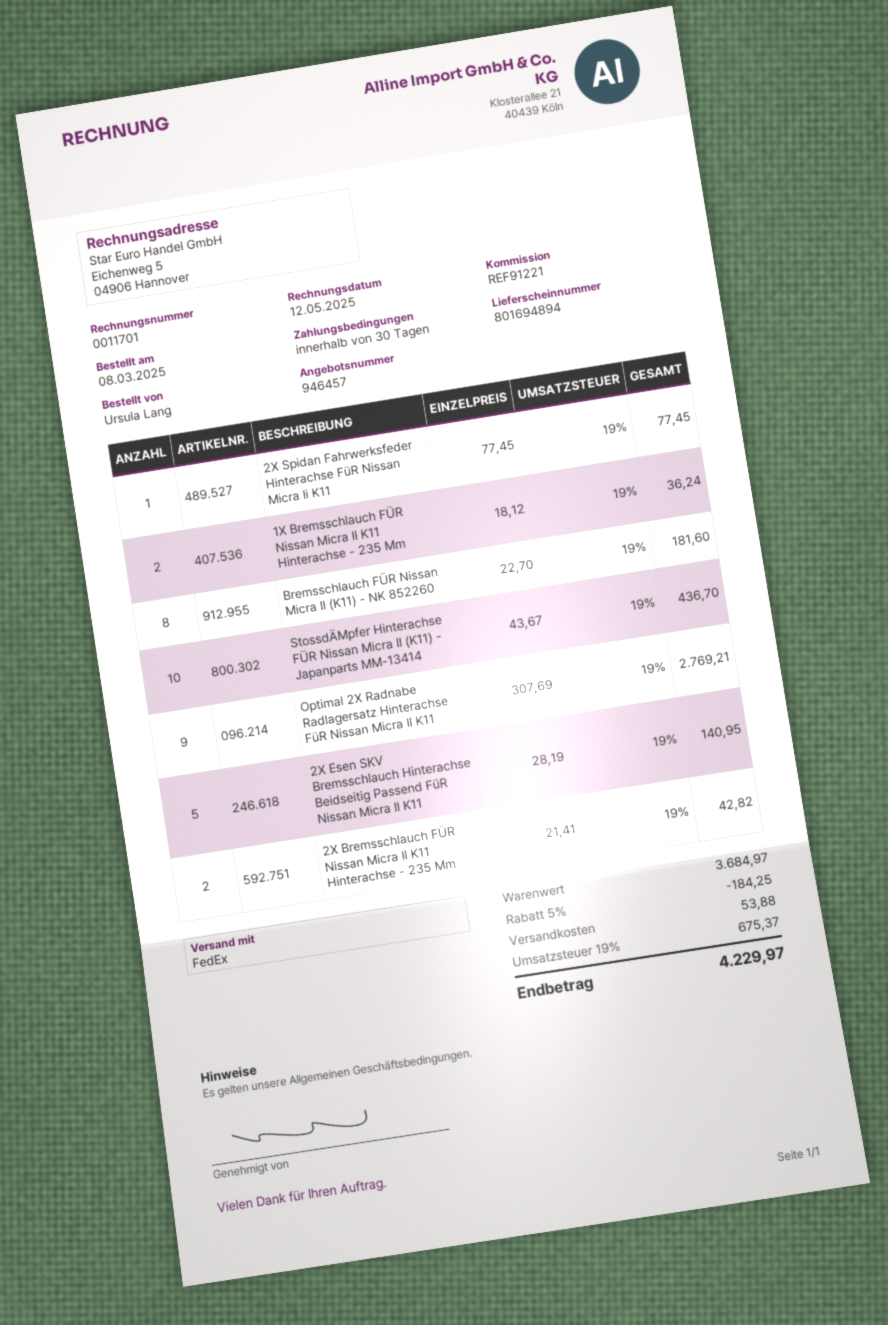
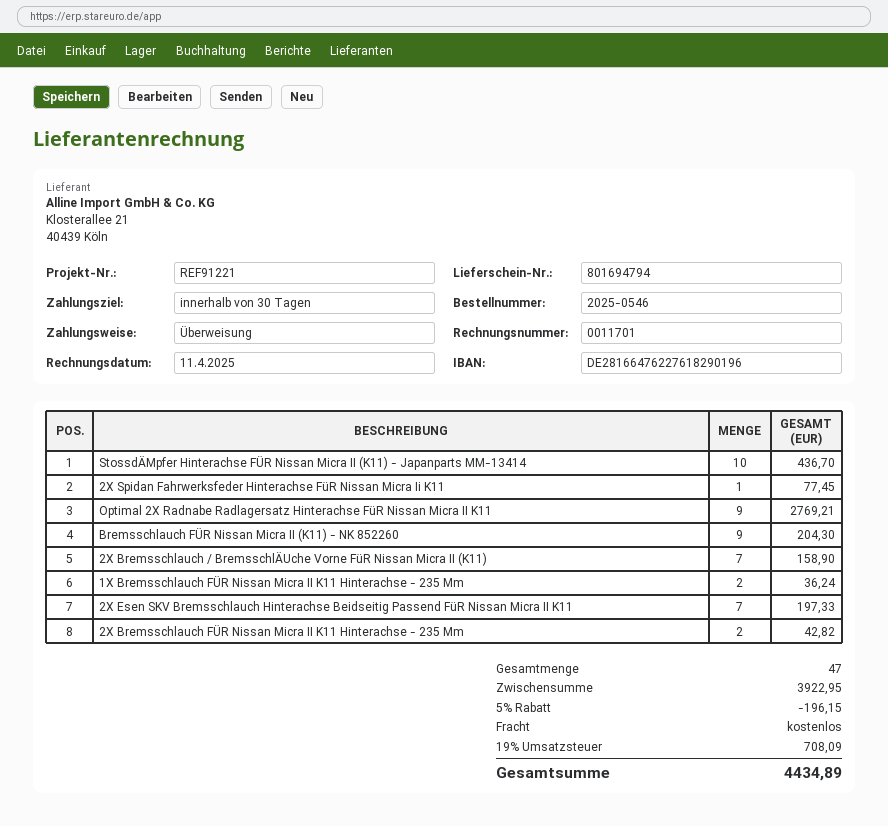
delivery note number: 801694894 -> 801694794
invoice date: 2025-05-12 -> 2025-04-11
Bremsschlauch FÜR Nissan Micra II (K11) - NK 852260: 8 for 181.60 -> 9 for 204.30
2X Esen SKV Bremsschlauch Hinterachse Beidseitig Passend FüR Nissan Micra II K11: 5 for 140.95 -> 7 for 197.33
2X Bremsschlauch / BremsschlÄUche Vorne FüR Nissan Micra II (K11): none -> 7 for 158.90
subtotal: 3684.97 -> 3922.95
discount: 5% = 184.25 -> 5% = 196.15
shipping: 53.88 -> 0.00
tax: 19% = 675.37 -> 19% = 708.09
total: 4229.97 -> 4434.89

